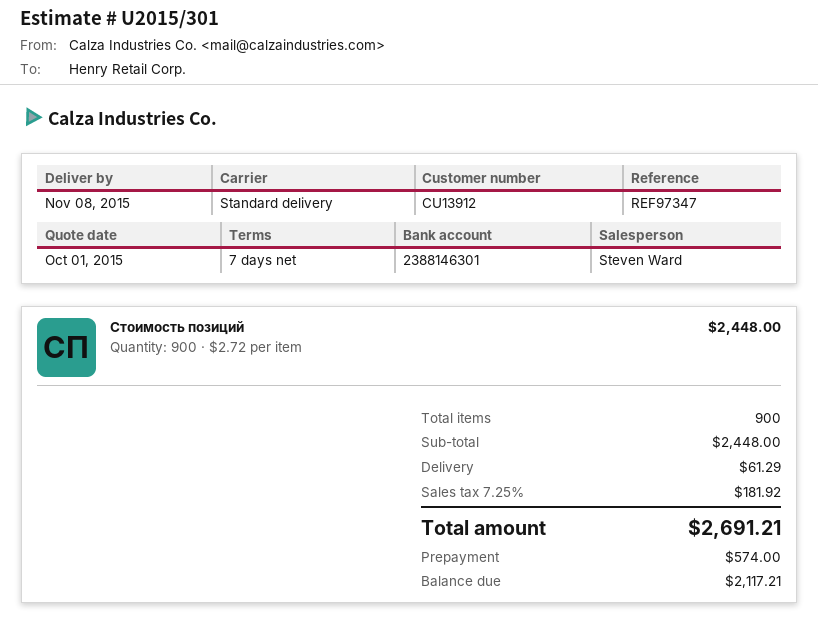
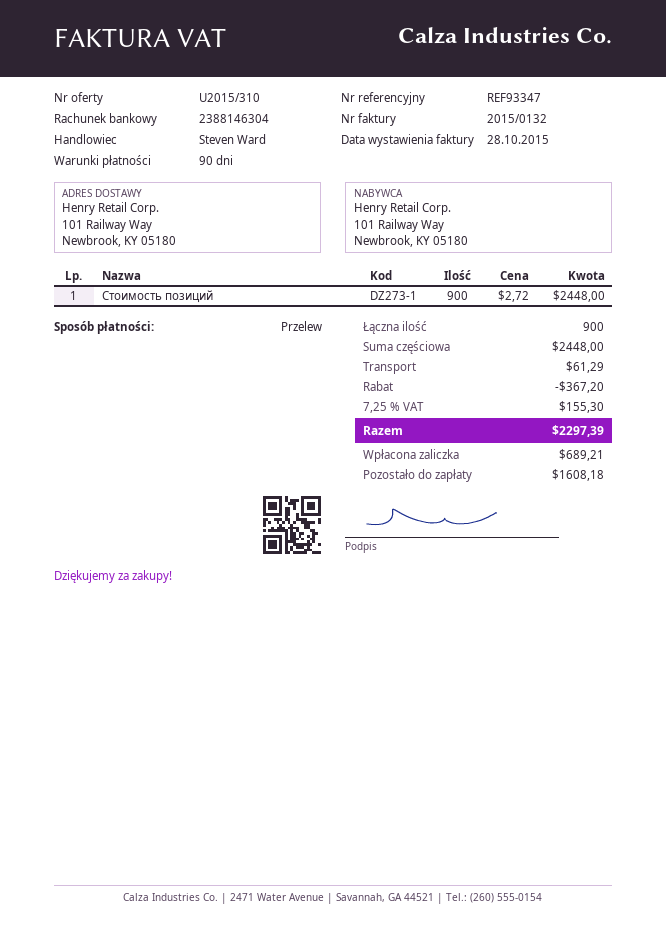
quote number: U2015/301 -> U2015/310
payment terms: 7 days -> 90 days
reference: REF97347 -> REF93347
bank account: 2388146301 -> 2388146304
discount: none -> 367.20
tax: 7.25% = 181.92 -> 7.25% = 155.30
total: 2691.21 -> 2297.39
deposit: 574.00 -> 689.21
balance: 2117.21 -> 1608.18

